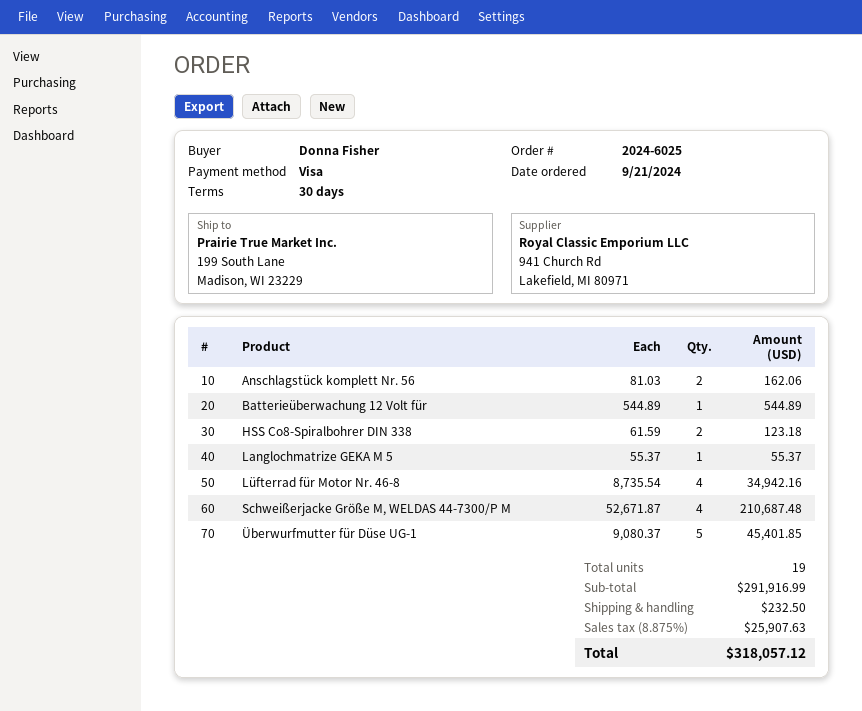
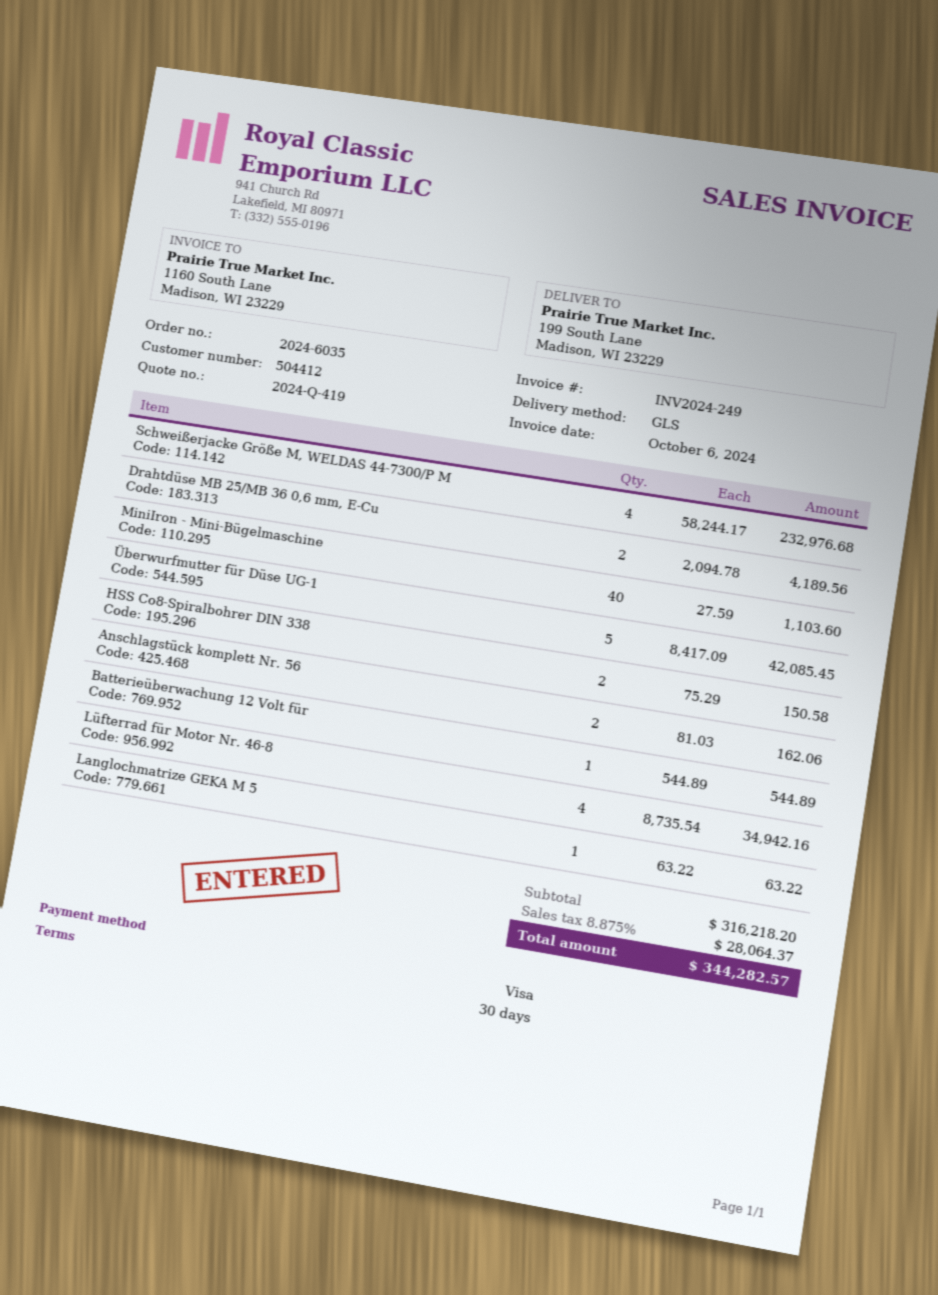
order number: 2024-6025 -> 2024-6035
HSS Co8-Spiralbohrer DIN 338: 2 x 61.59 = 123.18 -> 2 x 75.29 = 150.58
Langlochmatrize GEKA M 5: 1 x 55.37 = 55.37 -> 1 x 63.22 = 63.22
Schweißerjacke Größe M, WELDAS 44-7300/P M: 4 x 52671.87 = 210687.48 -> 4 x 58244.17 = 232976.68
Überwurfmutter für Düse UG-1: 5 x 9080.37 = 45401.85 -> 5 x 8417.09 = 42085.45
Drahtdüse MB 25/MB 36 0,6 mm, E-Cu: none -> 2 x 2094.78 = 4189.56
MiniIron - Mini-Bügelmaschine: none -> 40 x 27.59 = 1103.60
subtotal: 291916.99 -> 316218.20
shipping: 232.50 -> none
tax: 8.875% = 25907.63 -> 8.875% = 28064.37
total: 318057.12 -> 344282.57

